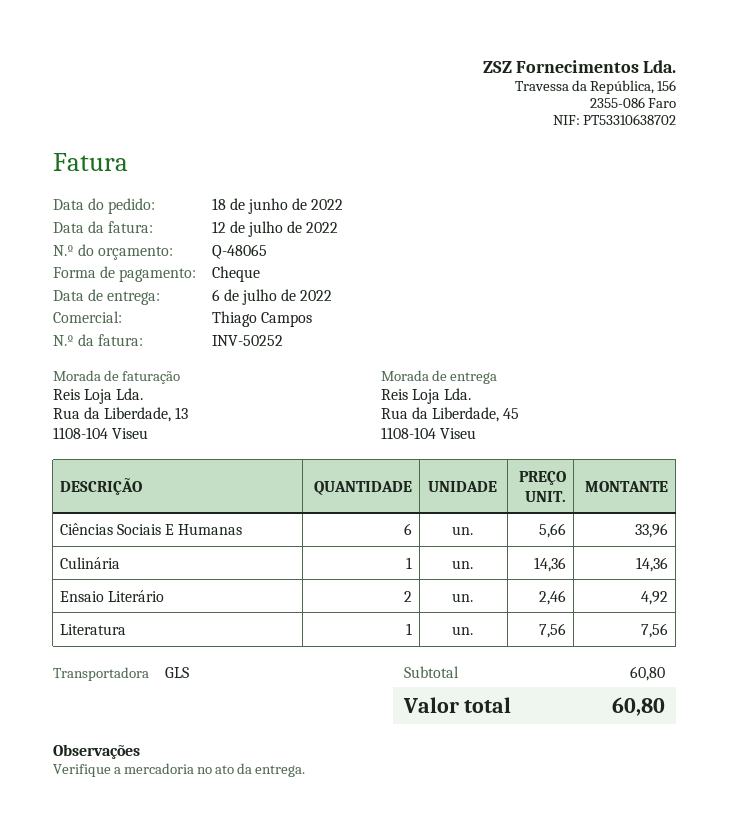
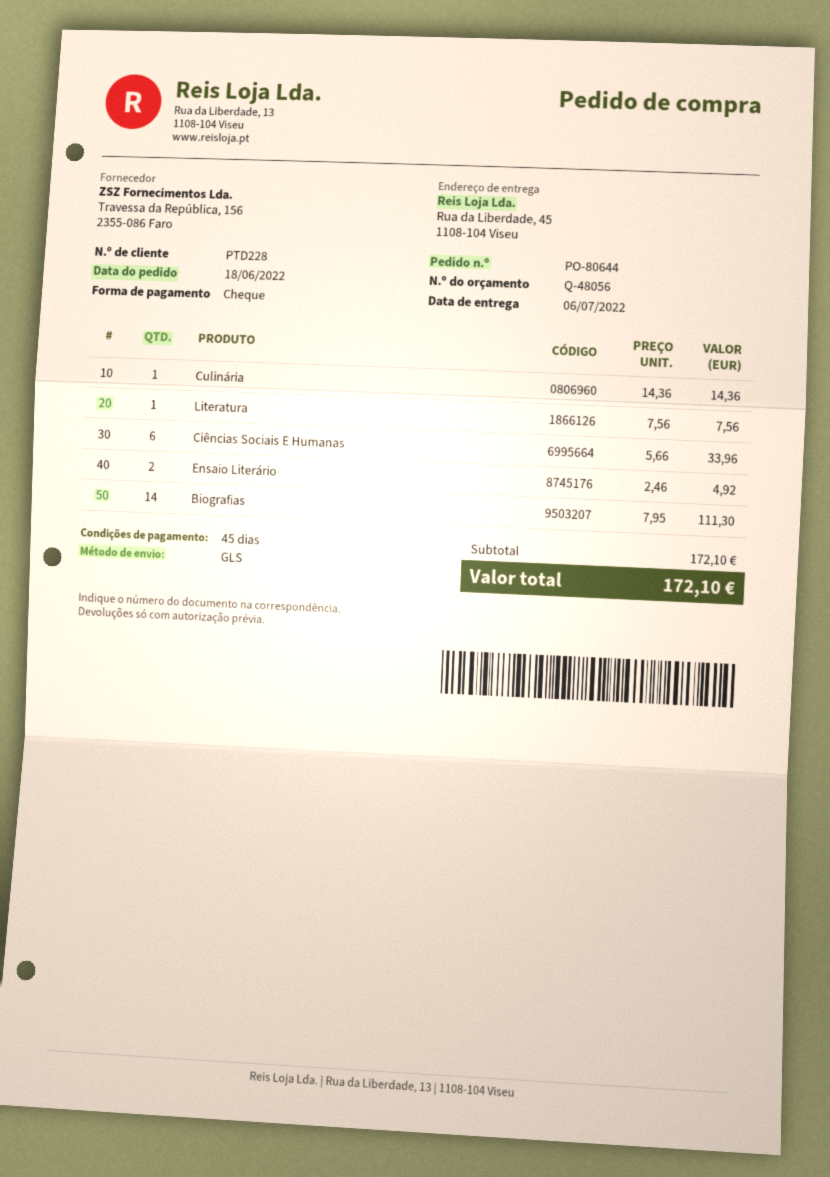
quote number: Q-48065 -> Q-48056
Biografias: none -> 14 x 7.95 = 111.30
subtotal: 60.80 -> 172.10
total: 60.80 -> 172.10

